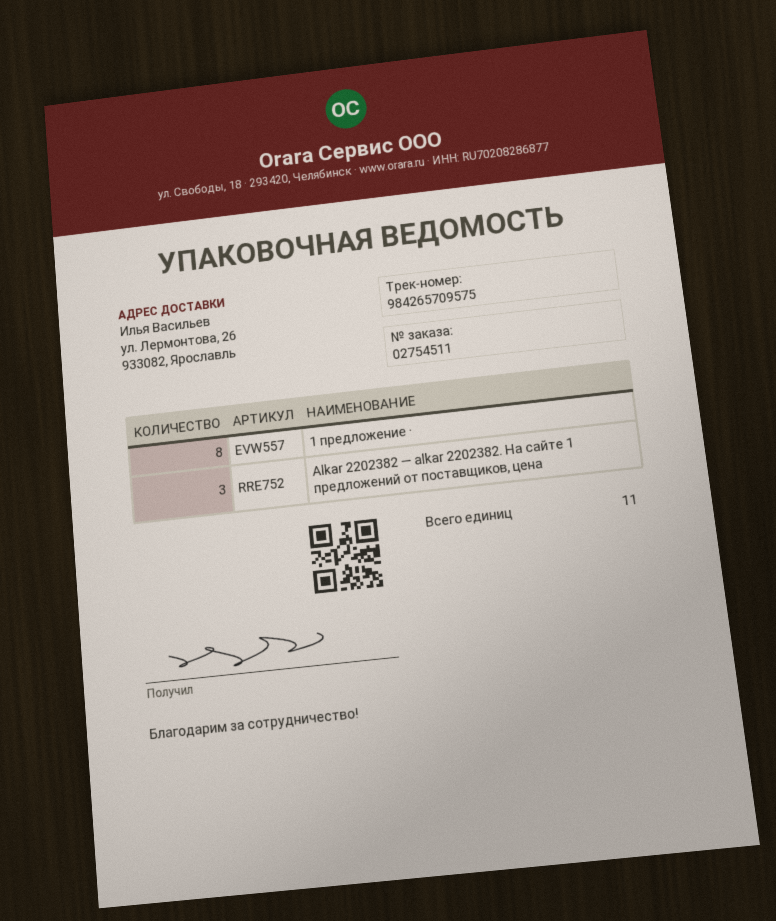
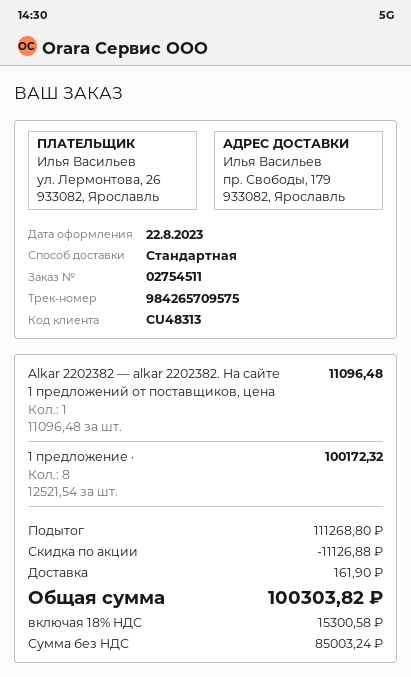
ship to: ул. Лермонтова, 26, 933082, Ярославль -> пр. Свободы, 179, 933082, Ярославль
Alkar 2202382 — alkar 2202382. На сайте 1 предложений от поставщиков, цена: 3 -> 1

